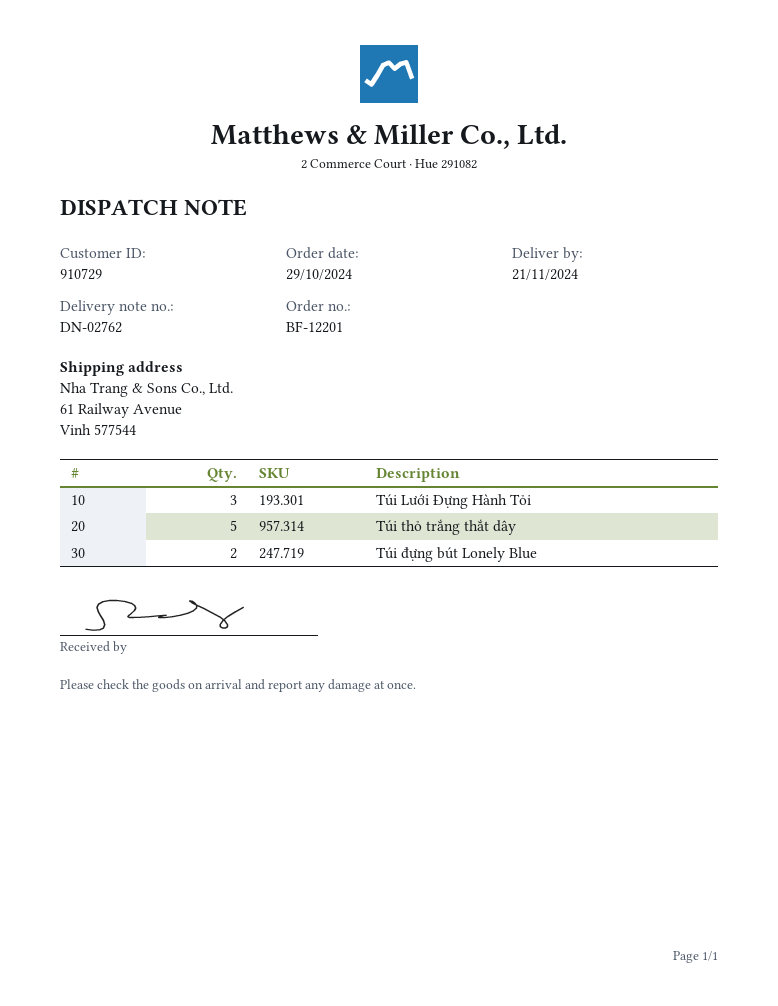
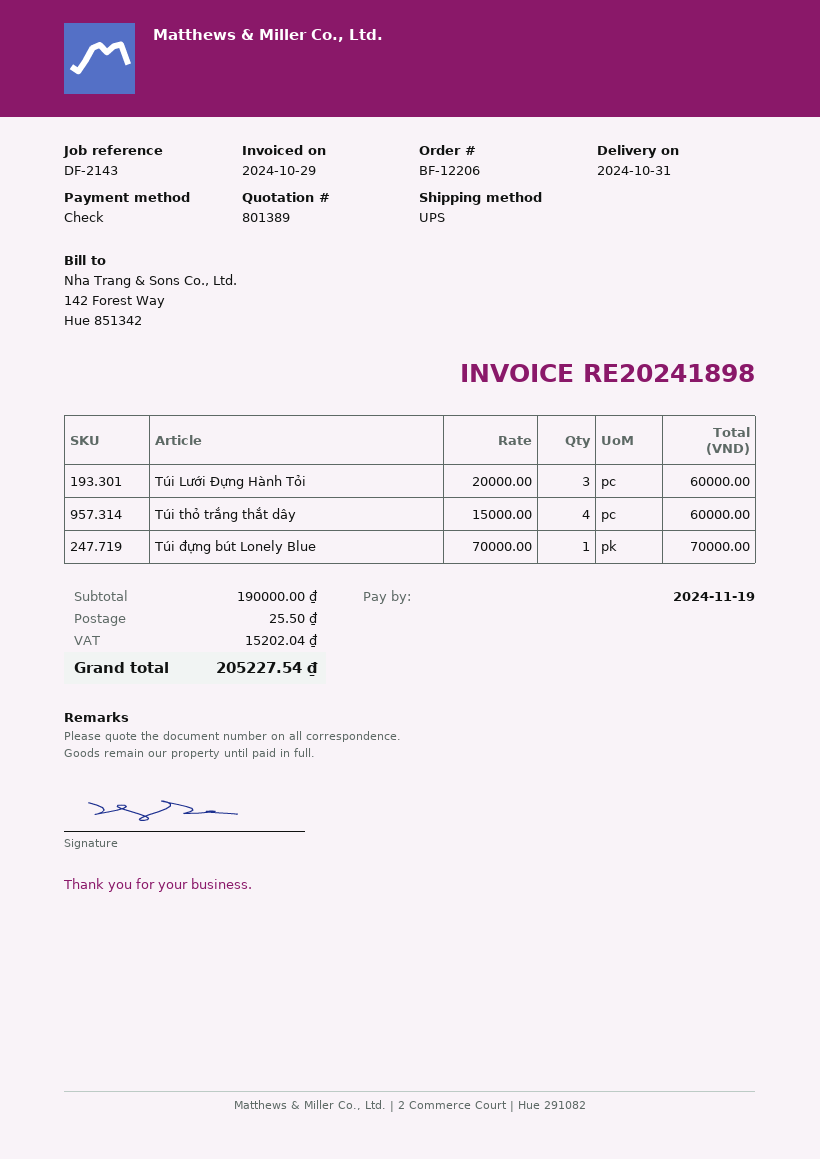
order number: BF-12201 -> BF-12206
delivery date: 2024-11-21 -> 2024-10-31
Túi thỏ trắng thắt dây: 5 -> 4
Túi đựng bút Lonely Blue: 2 -> 1

